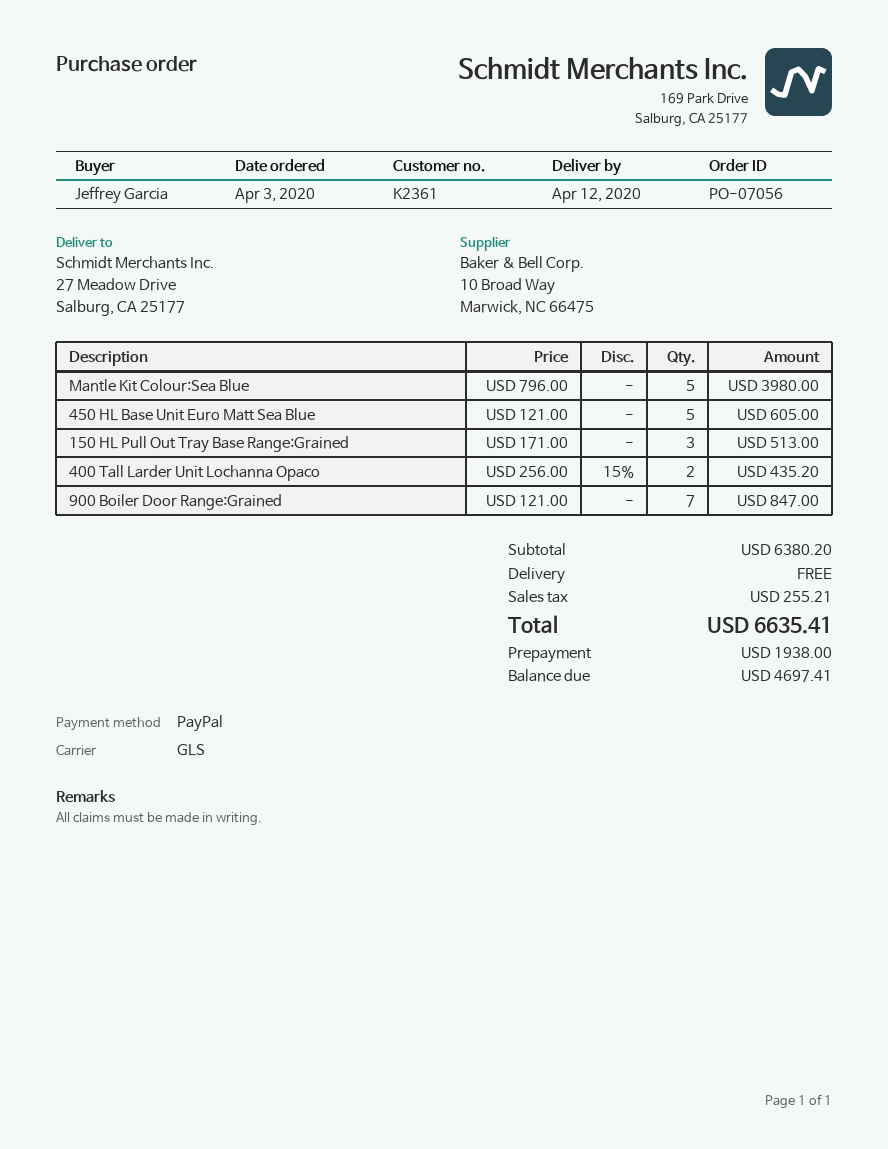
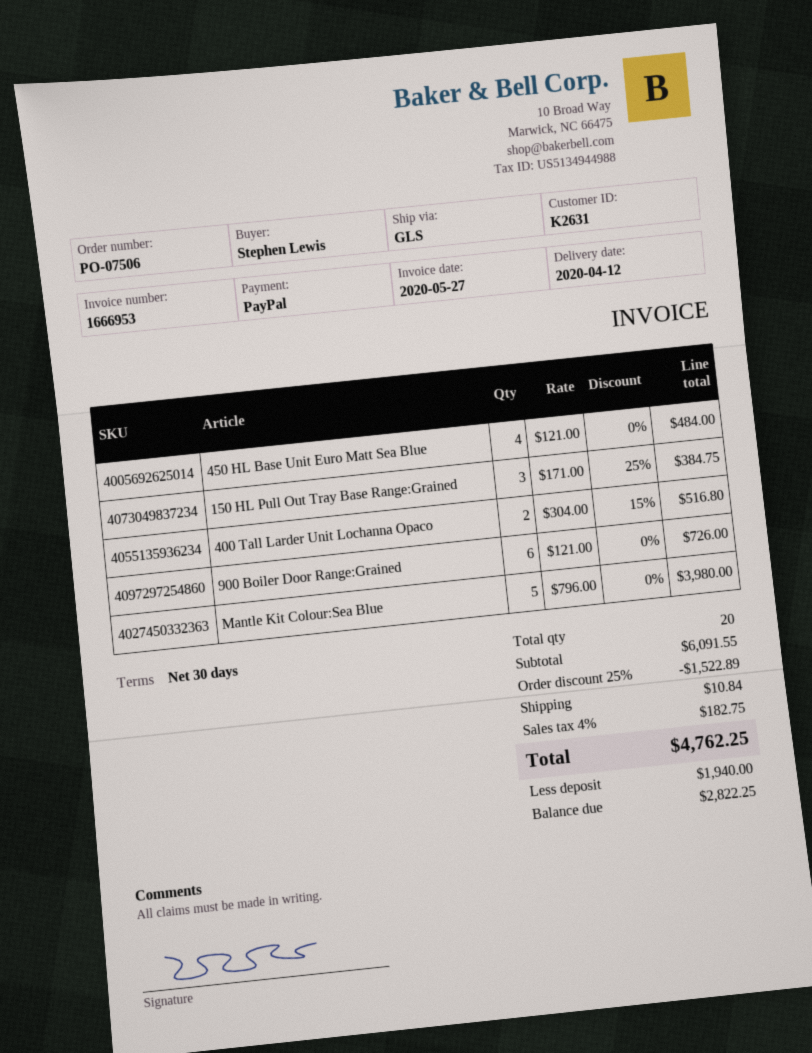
order number: PO-07056 -> PO-07506
customer number: K2361 -> K2631
ordered by: Jeffrey Garcia -> Stephen Lewis
450 HL Base Unit Euro Matt Sea Blue: 5 x 121.00 = 605.00 -> 4 x 121.00 = 484.00
150 HL Pull Out Tray Base Range:Grained: 3 x 171.00 = 513.00 -> 3 x 171.00 - 25% = 384.75
400 Tall Larder Unit Lochanna Opaco: 2 x 256.00 - 15% = 435.20 -> 2 x 304.00 - 15% = 516.80
900 Boiler Door Range:Grained: 7 x 121.00 = 847.00 -> 6 x 121.00 = 726.00
subtotal: 6380.20 -> 6091.55
discount: none -> 25% = 1522.89
shipping: 0.00 -> 10.84
tax: 255.21 -> 182.75
total: 6635.41 -> 4762.25
deposit: 1938.00 -> 1940.00
balance: 4697.41 -> 2822.25

